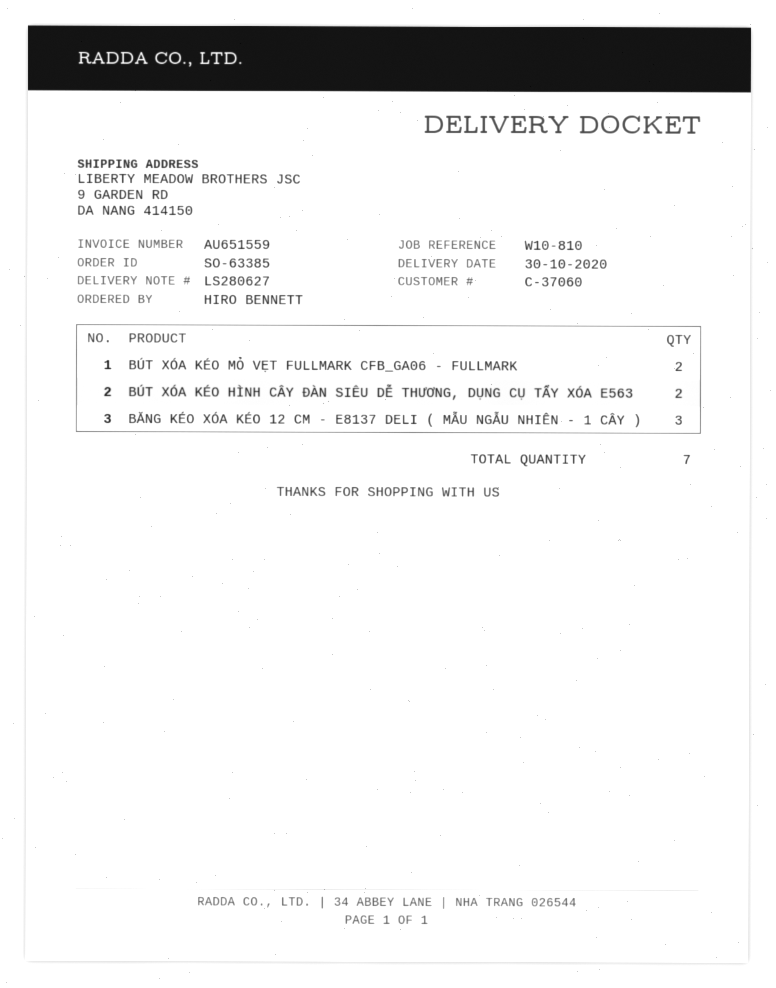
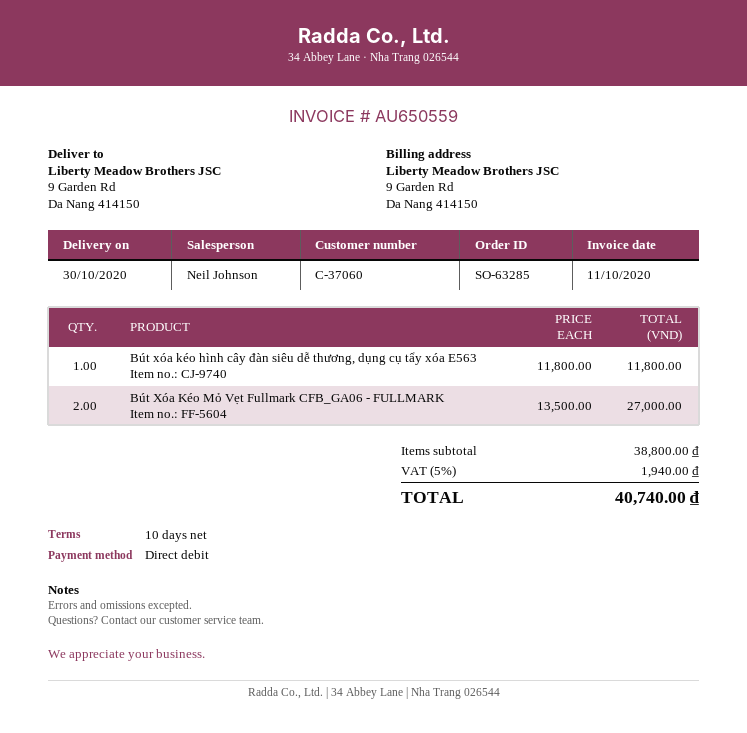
order number: SO-63385 -> SO-63285
invoice number: AU651559 -> AU650559
BÚT XÓA KÉO HÌNH CÂY ĐÀN SIÊU DỄ THƯƠNG, DỤNG CỤ TẨY XÓA E563: 2 -> 1
BĂNG KÉO XÓA KÉO 12 CM - E8137 DELI ( MẪU NGẪU NHIÊN - 1 CÂY ): 3 -> none

